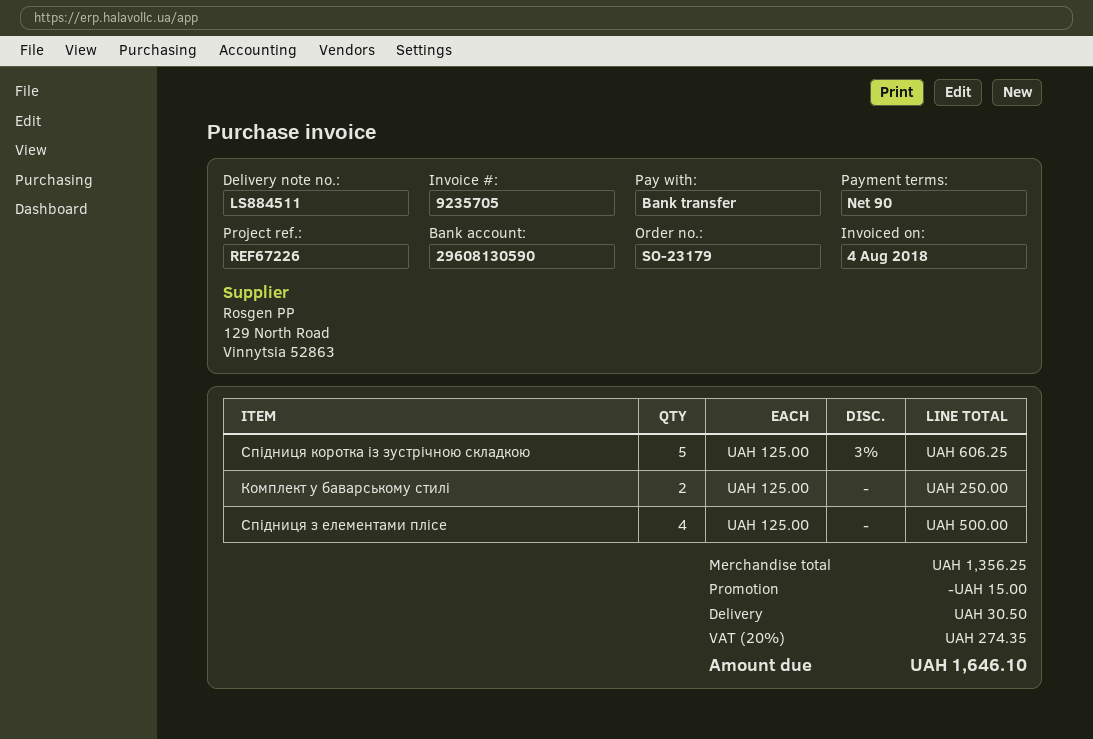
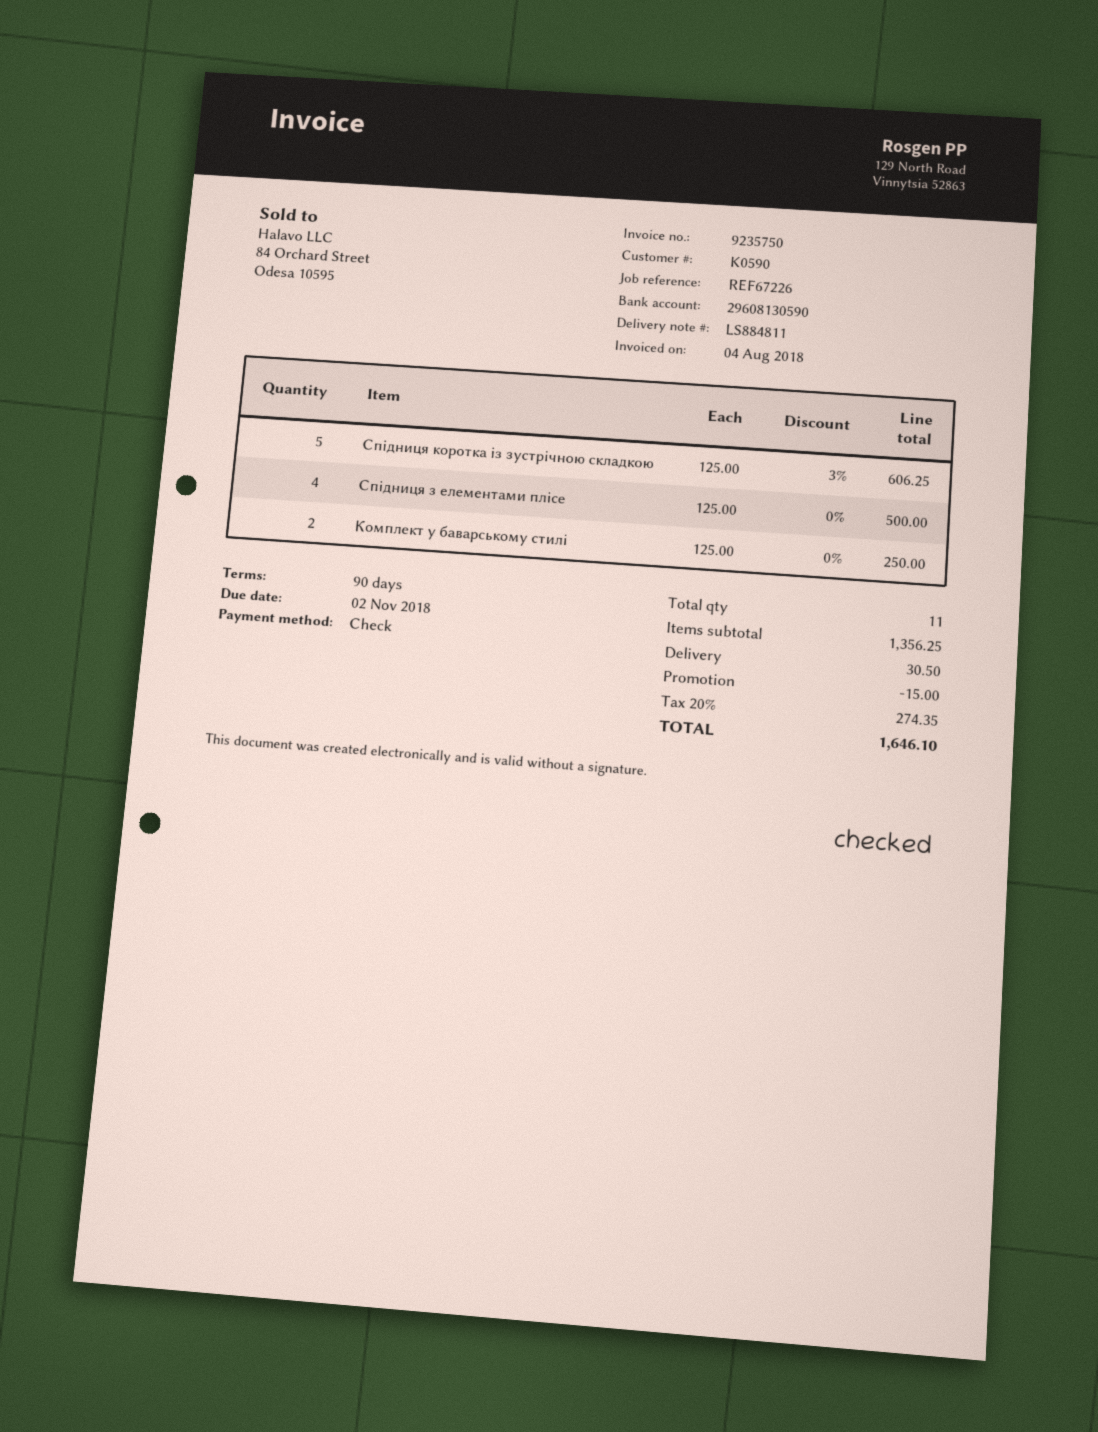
delivery note number: LS884511 -> LS884811
invoice number: 9235705 -> 9235750
payment method: bank transfer -> cheque

